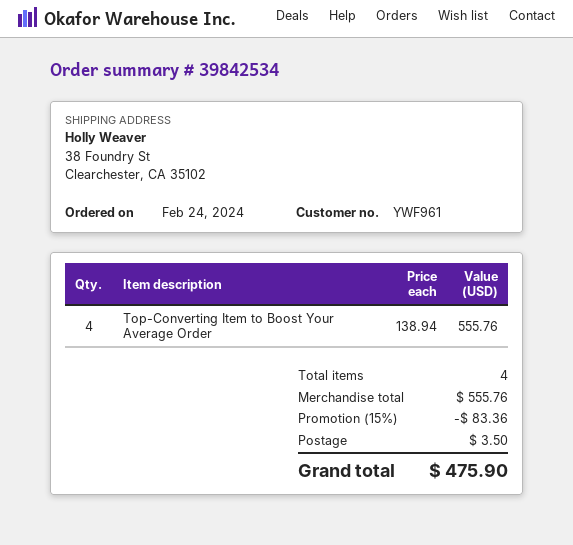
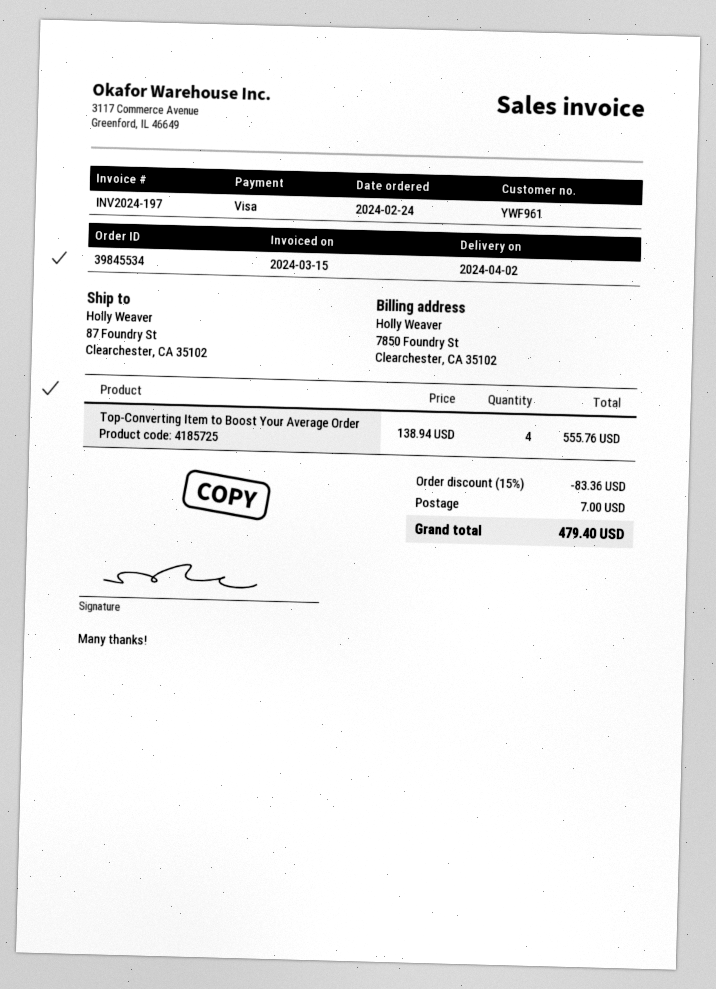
order number: 39842534 -> 39845534
ship to: 38 Foundry St, Clearchester, CA 35102 -> 87 Foundry St, Clearchester, CA 35102
shipping: 3.50 -> 7.00
total: 475.90 -> 479.40

